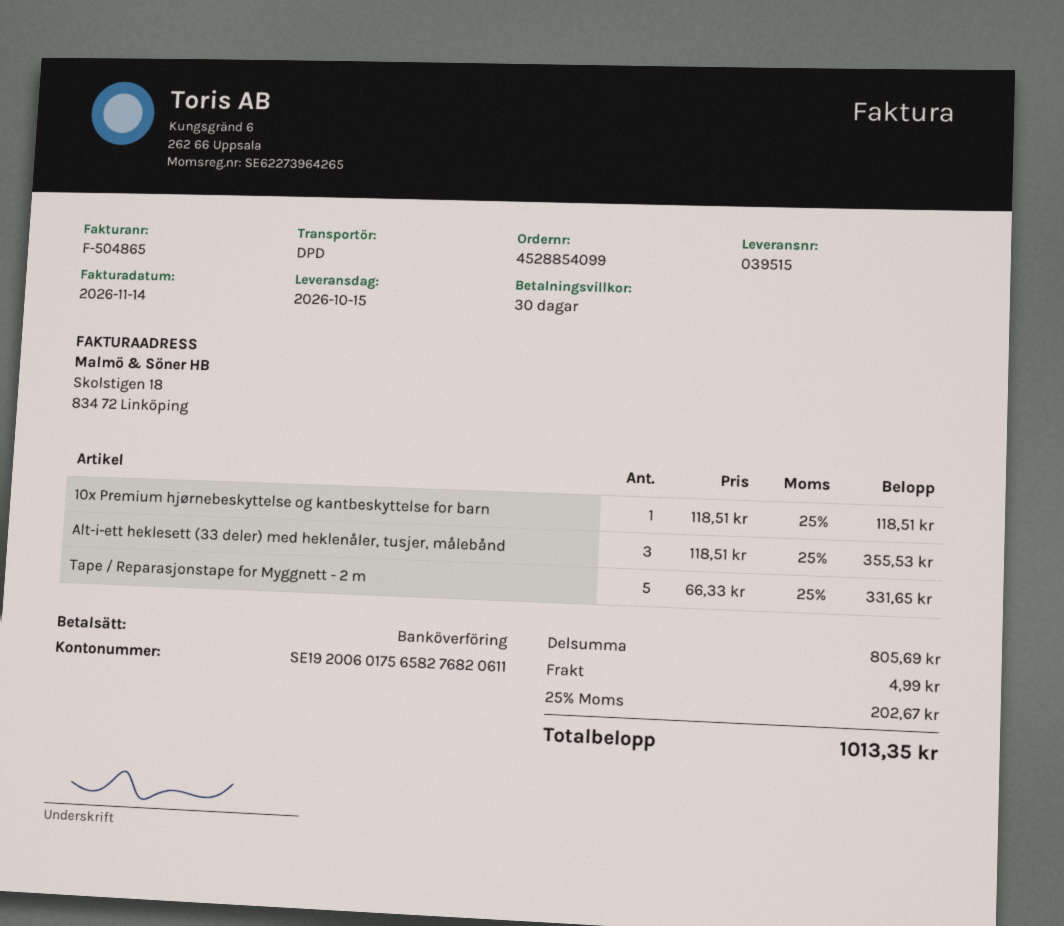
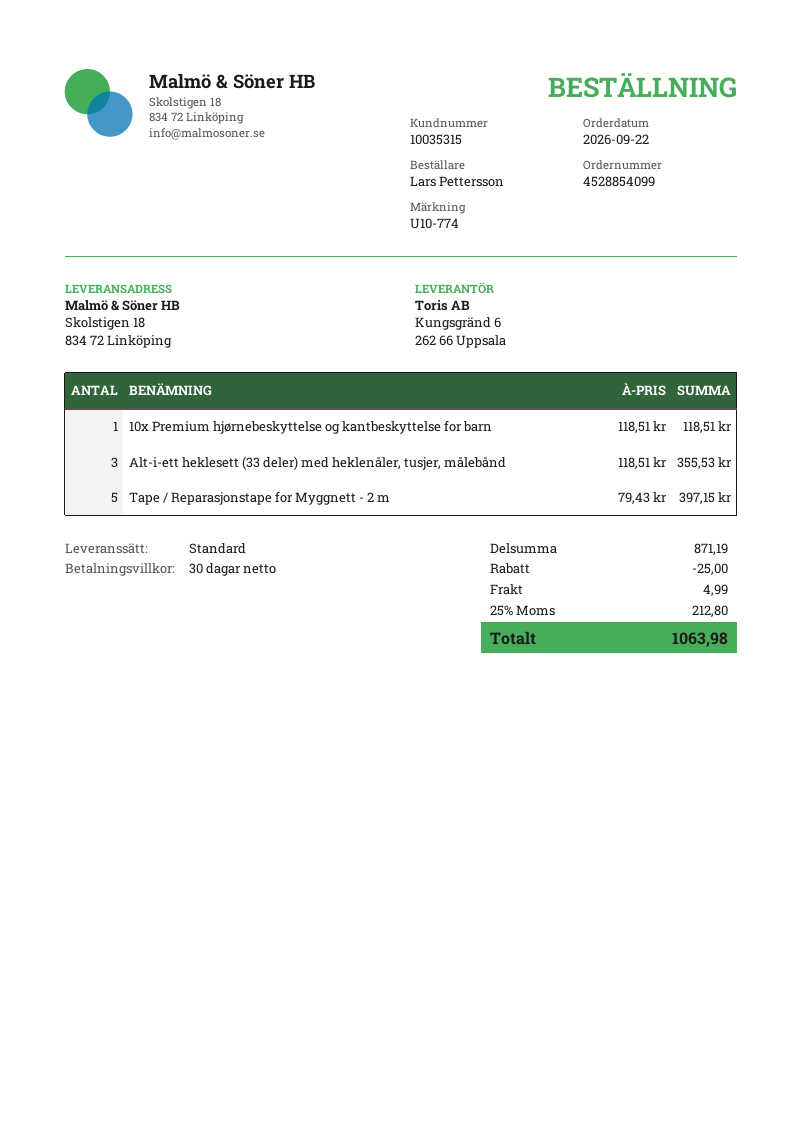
shipping method: DPD -> standard
Tape / Reparasjonstape for Myggnett - 2 m: 5 x 66.33 = 331.65 -> 5 x 79.43 = 397.15
subtotal: 805.69 -> 871.19
discount: none -> 25.00
tax: 25% = 202.67 -> 25% = 212.80
total: 1013.35 -> 1063.98

